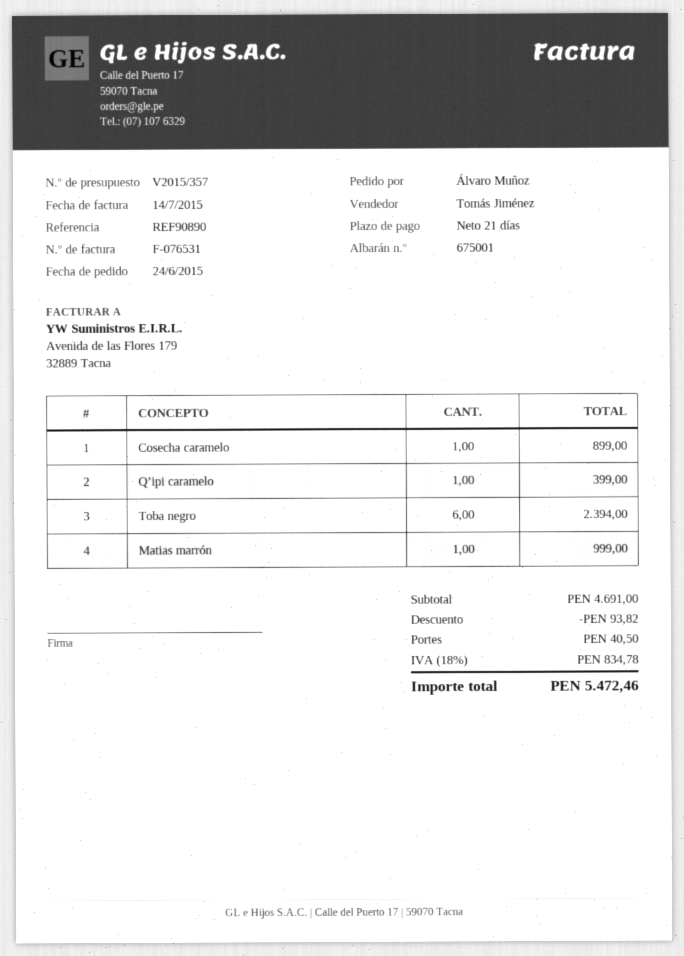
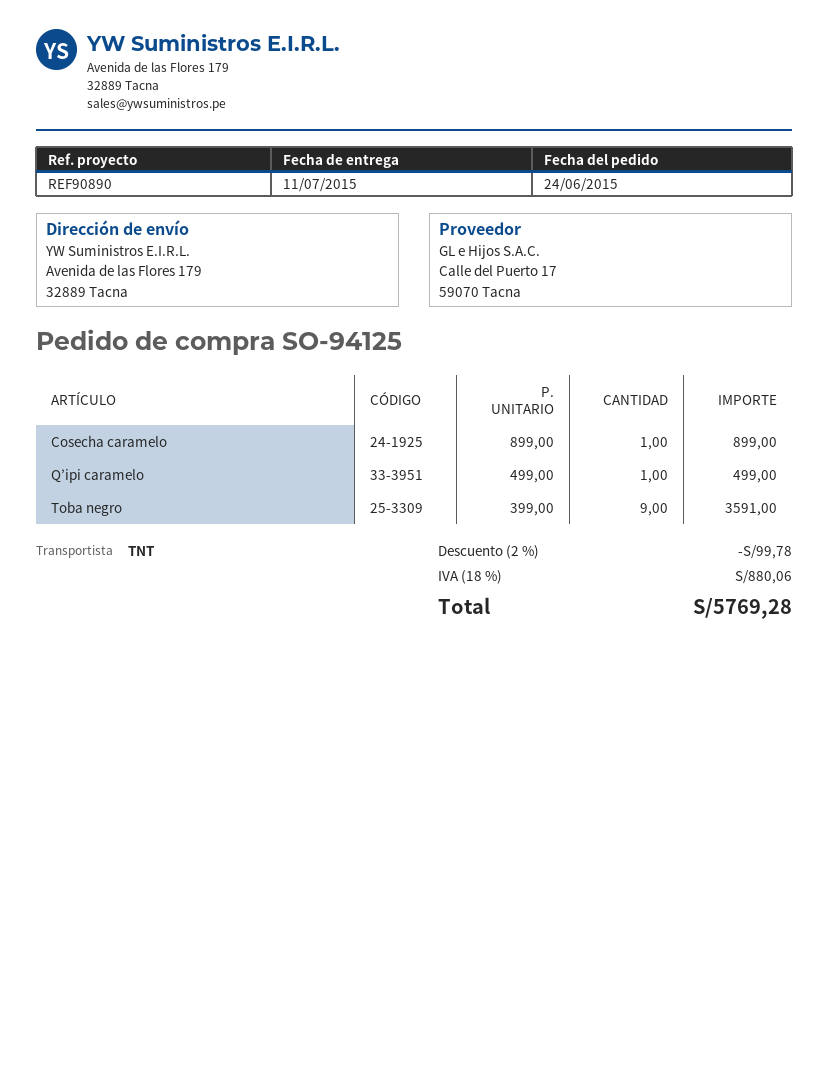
Q’ipi caramelo: 1 for 399.00 -> 1 for 499.00
Toba negro: 6 for 2394.00 -> 9 for 3591.00
Matias marrón: 1 for 999.00 -> none
discount: 93.82 -> 99.78
shipping: 40.50 -> none
tax: 18% = 834.78 -> 18% = 880.06
total: 5472.46 -> 5769.28

